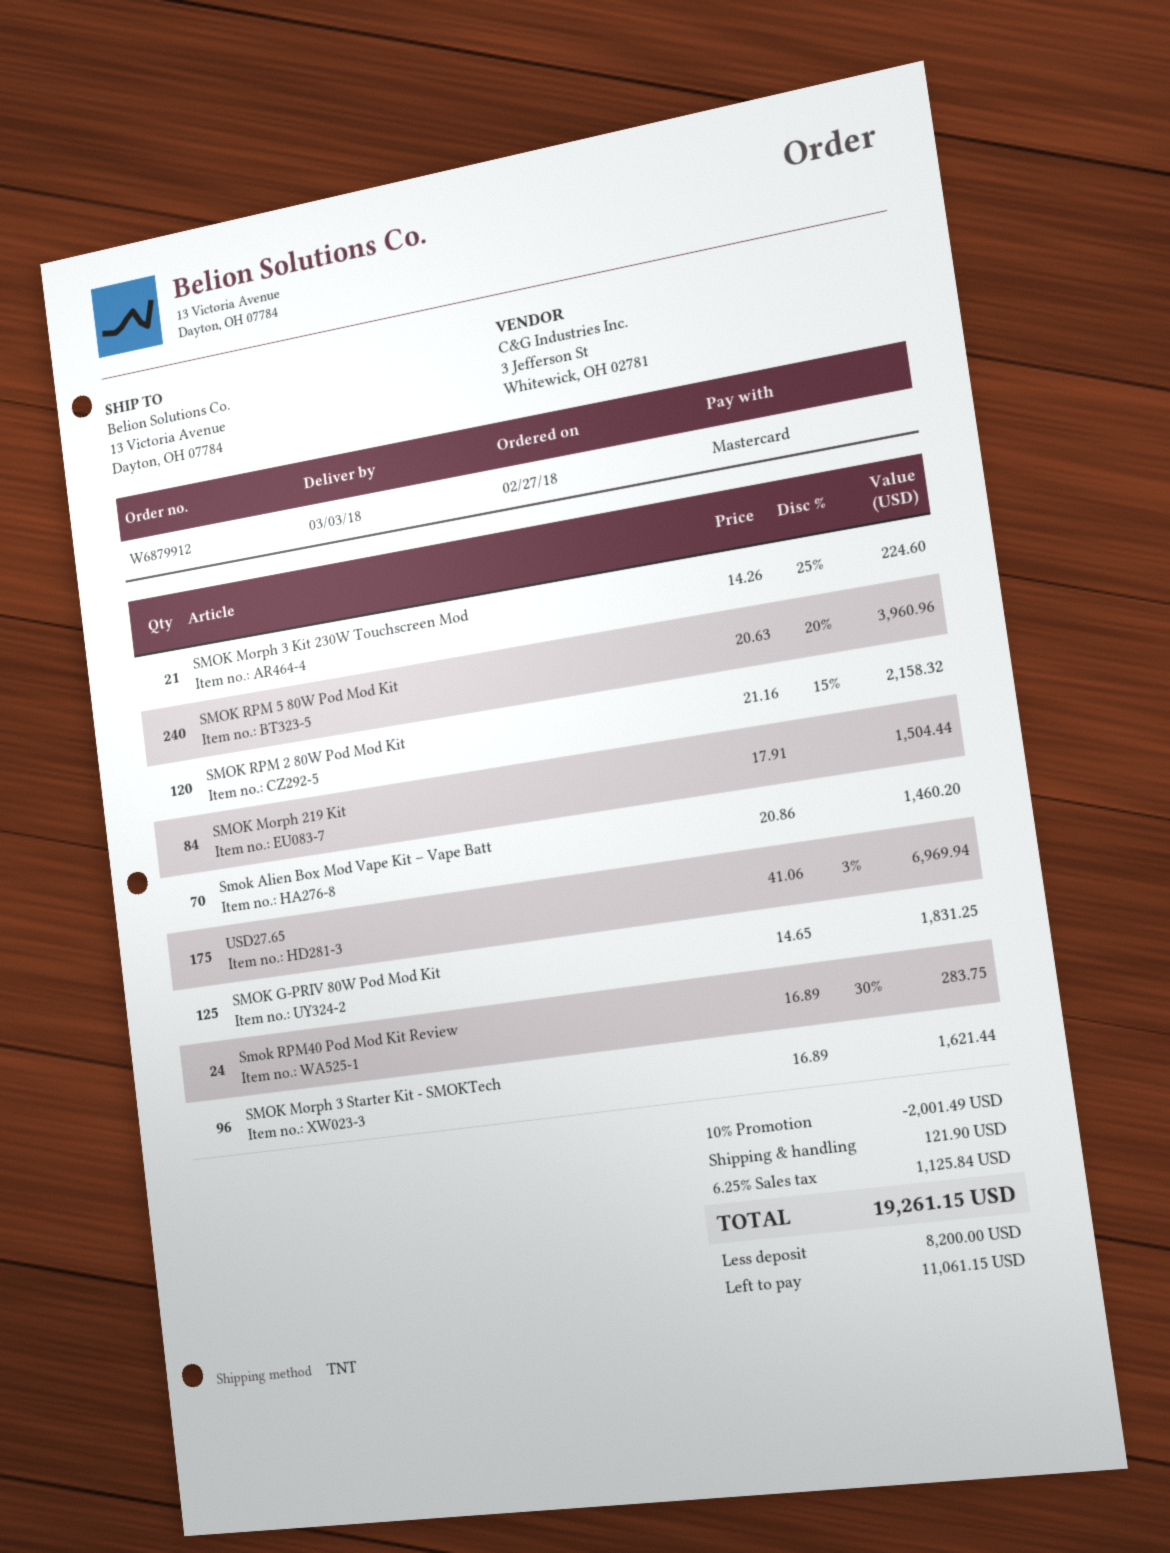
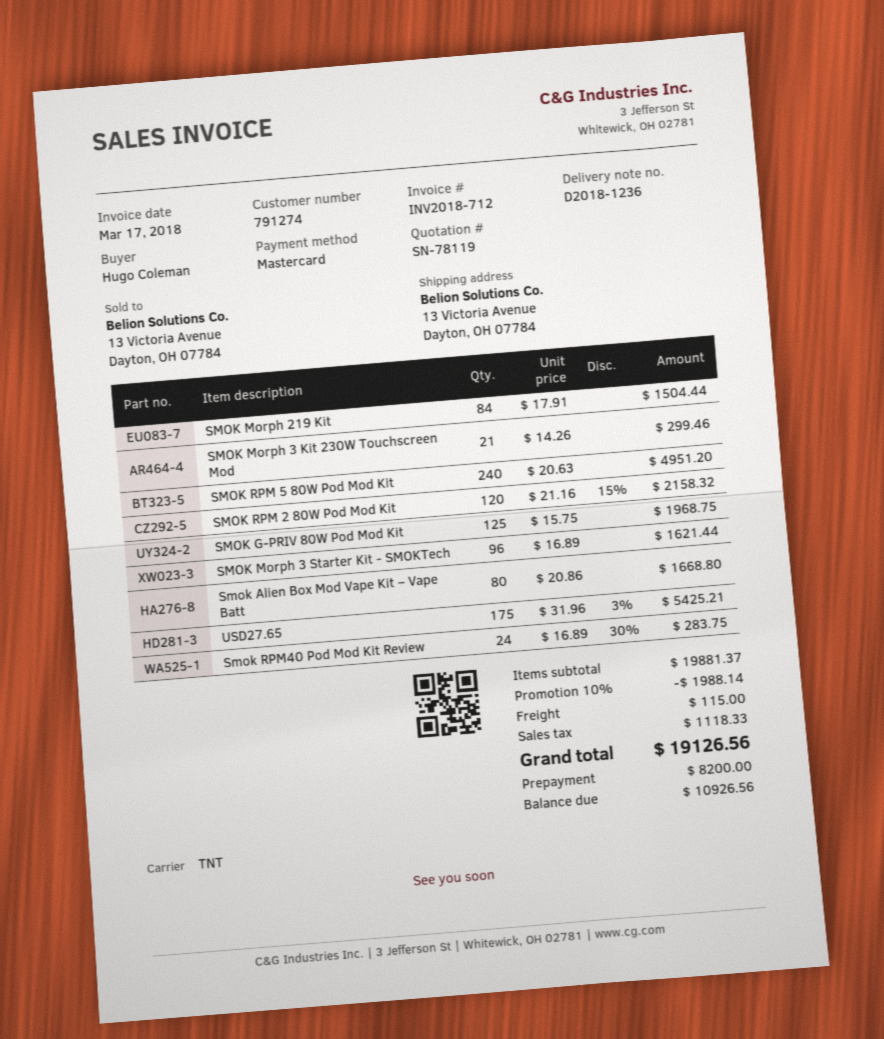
SMOK Morph 3 Kit 230W Touchscreen Mod: 21 x 14.26 - 25% = 224.60 -> 21 x 14.26 = 299.46
SMOK RPM 5 80W Pod Mod Kit: 240 x 20.63 - 20% = 3960.96 -> 240 x 20.63 = 4951.20
Smok Alien Box Mod Vape Kit – Vape Batt: 70 x 20.86 = 1460.20 -> 80 x 20.86 = 1668.80
USD27.65: 175 x 41.06 - 3% = 6969.94 -> 175 x 31.96 - 3% = 5425.21
SMOK G-PRIV 80W Pod Mod Kit: 125 x 14.65 = 1831.25 -> 125 x 15.75 = 1968.75
discount: 10% = 2001.49 -> 10% = 1988.14
shipping: 121.90 -> 115.00
tax: 1125.84 -> 1118.33
total: 19261.15 -> 19126.56
balance: 11061.15 -> 10926.56

